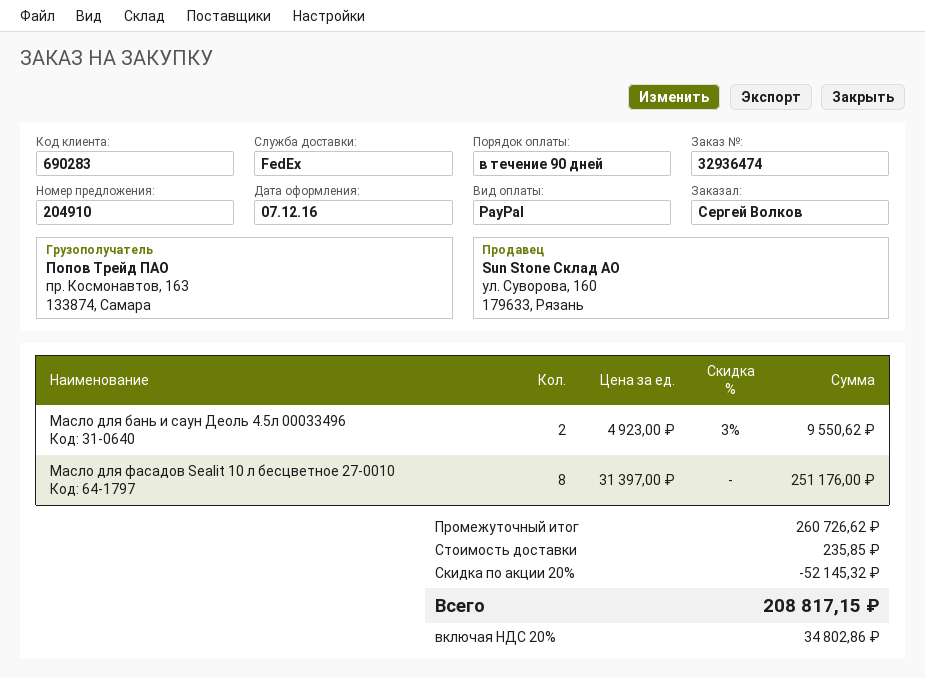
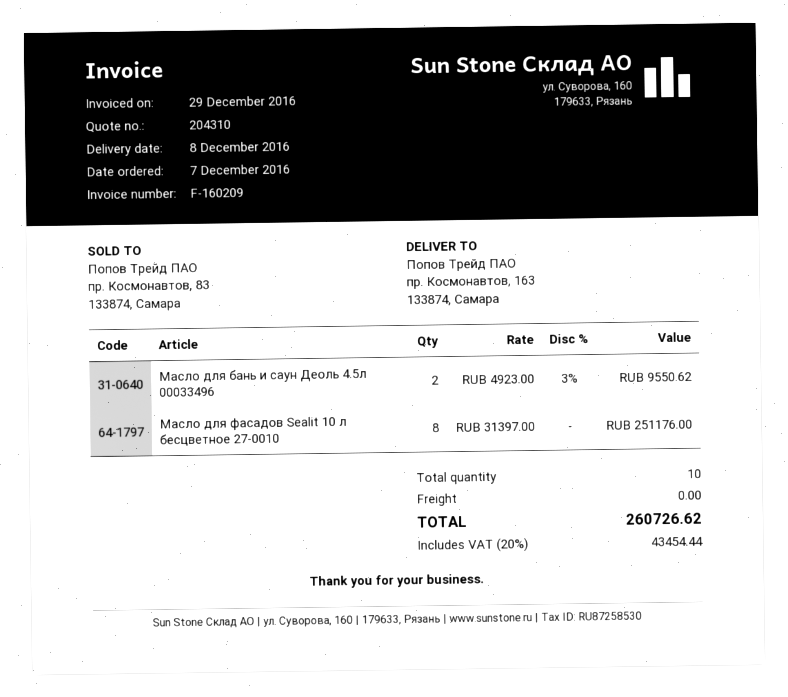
quote number: 204910 -> 204310
discount: 20% = 52145.32 -> none
shipping: 235.85 -> 0.00
tax: 20% = 34802.86 -> 20% = 43454.44
total: 208817.15 -> 260726.62

